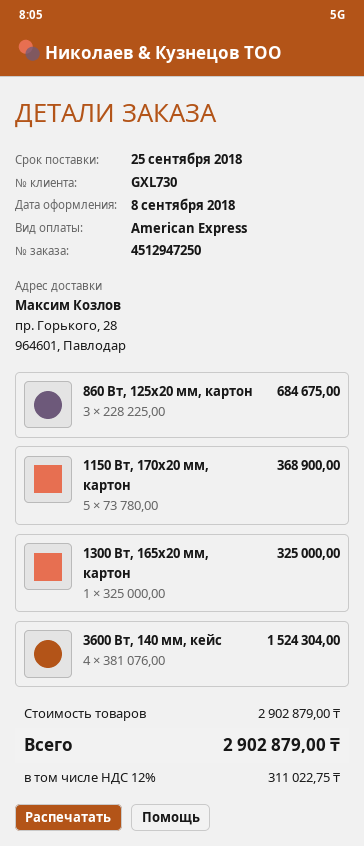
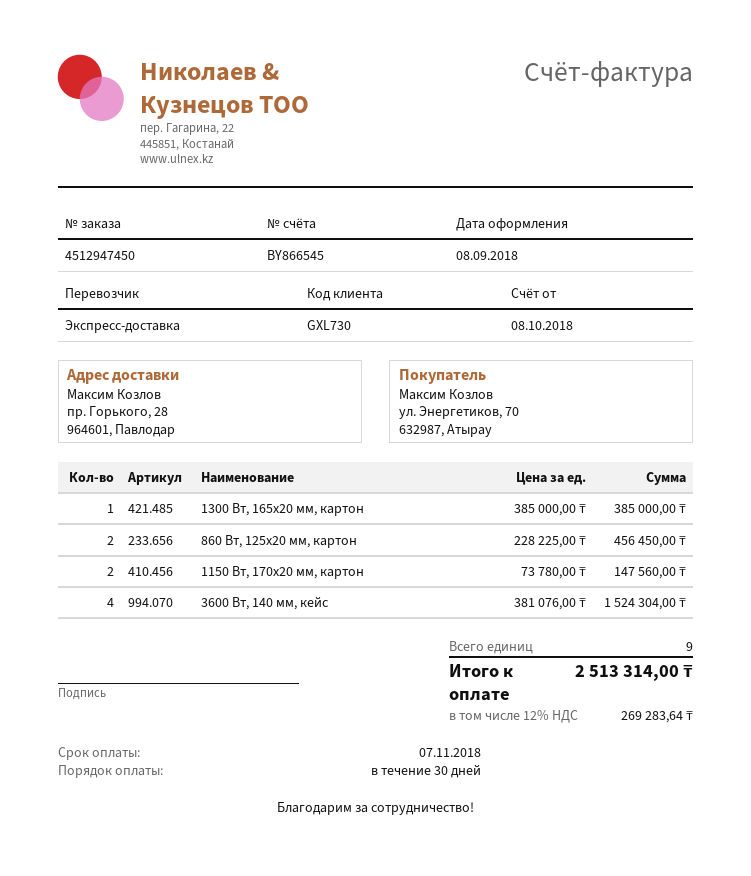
order number: 4512947250 -> 4512947450
860 Вт, 125x20 мм, картон: 3 x 228225.00 = 684675.00 -> 2 x 228225.00 = 456450.00
1150 Вт, 170x20 мм, картон: 5 x 73780.00 = 368900.00 -> 2 x 73780.00 = 147560.00
1300 Вт, 165x20 мм, картон: 1 x 325000.00 = 325000.00 -> 1 x 385000.00 = 385000.00
tax: 12% = 311022.75 -> 12% = 269283.64
total: 2902879.00 -> 2513314.00

